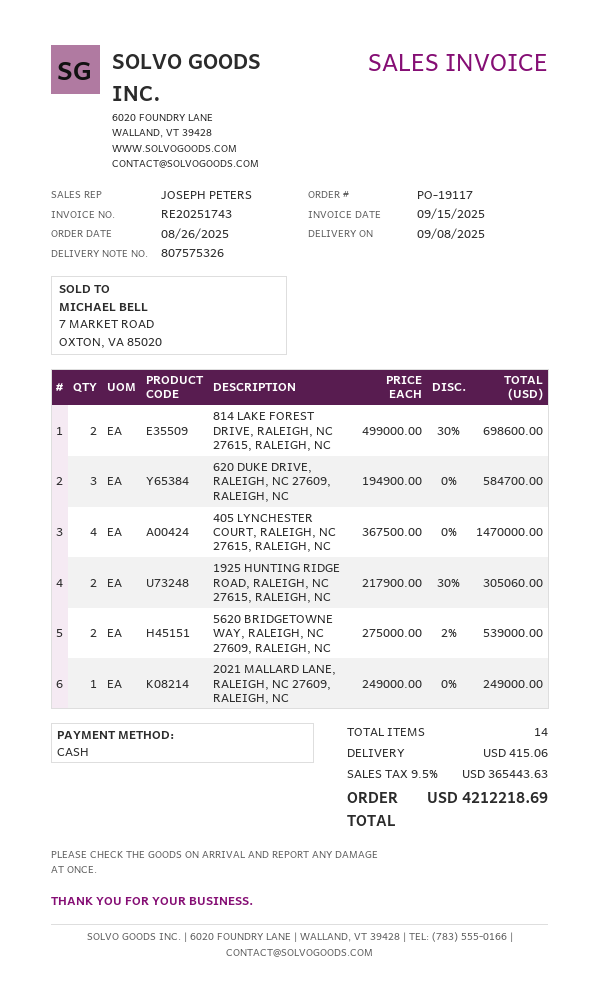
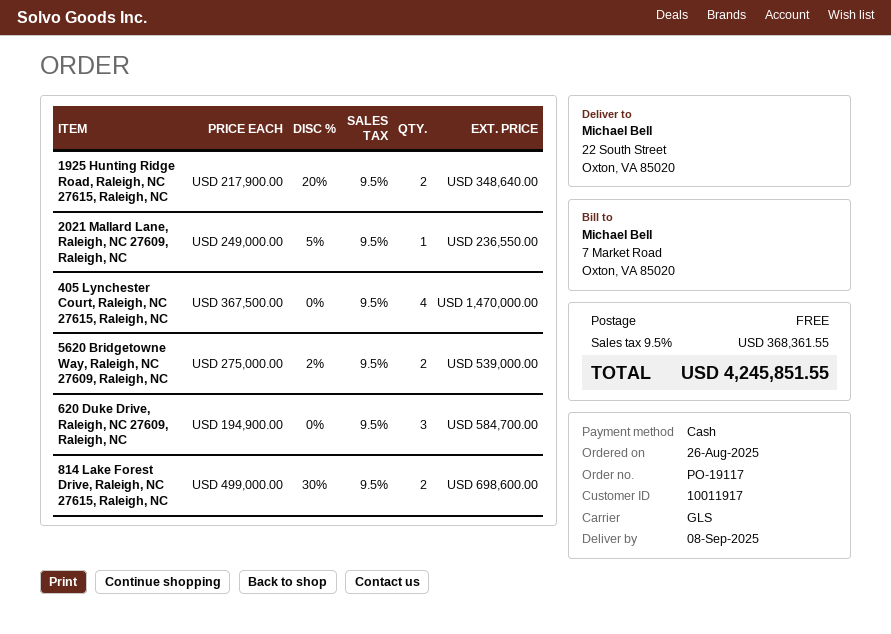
1925 HUNTING RIDGE ROAD, RALEIGH, NC 27615, RALEIGH, NC: 2 x 217900.00 - 30% = 305060.00 -> 2 x 217900.00 - 20% = 348640.00
2021 MALLARD LANE, RALEIGH, NC 27609, RALEIGH, NC: 1 x 249000.00 = 249000.00 -> 1 x 249000.00 - 5% = 236550.00
shipping: 415.06 -> 0.00
tax: 9.5% = 365443.63 -> 9.5% = 368361.55
total: 4212218.69 -> 4245851.55

